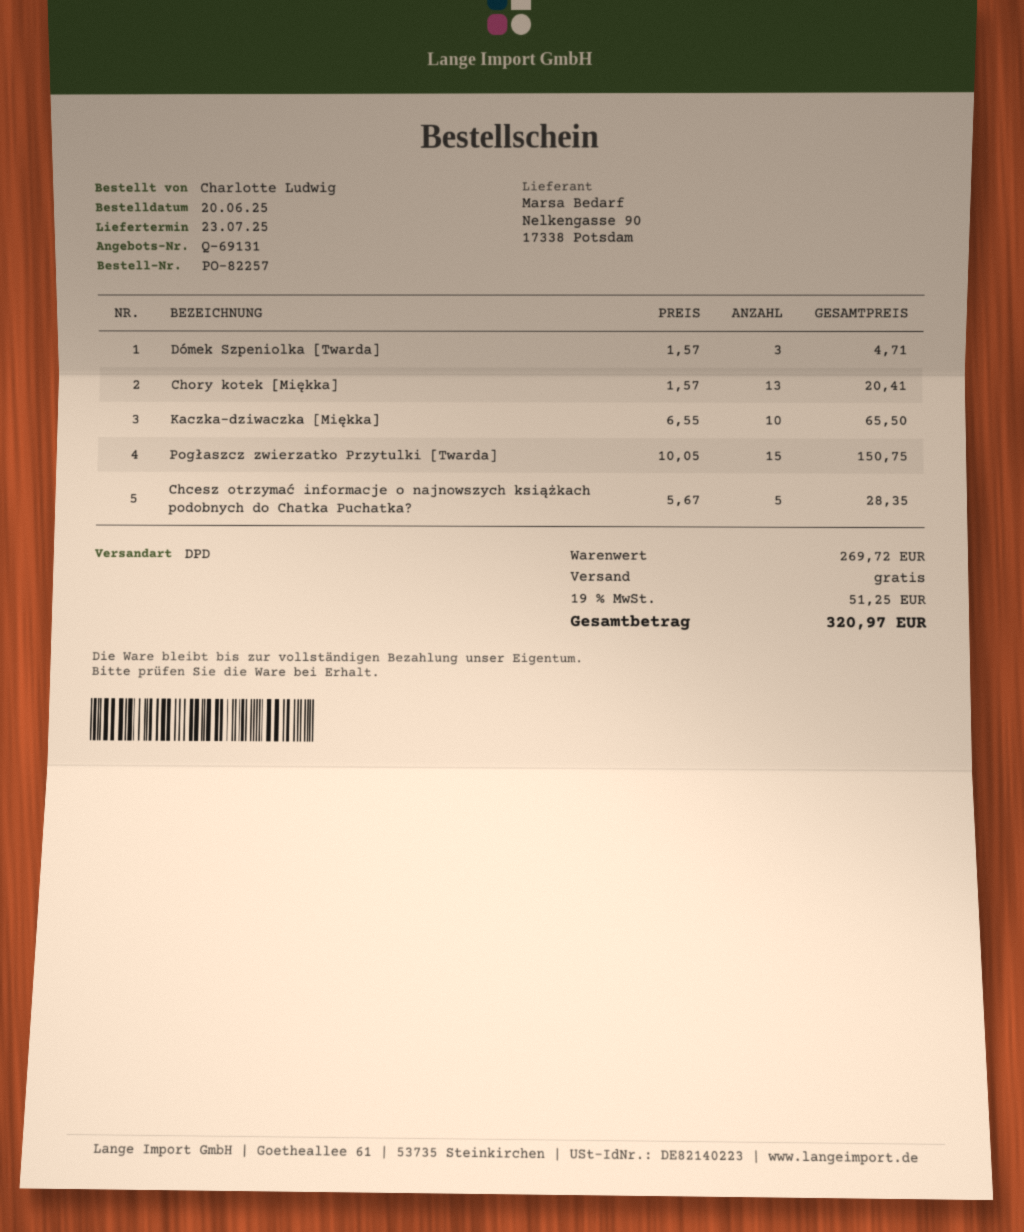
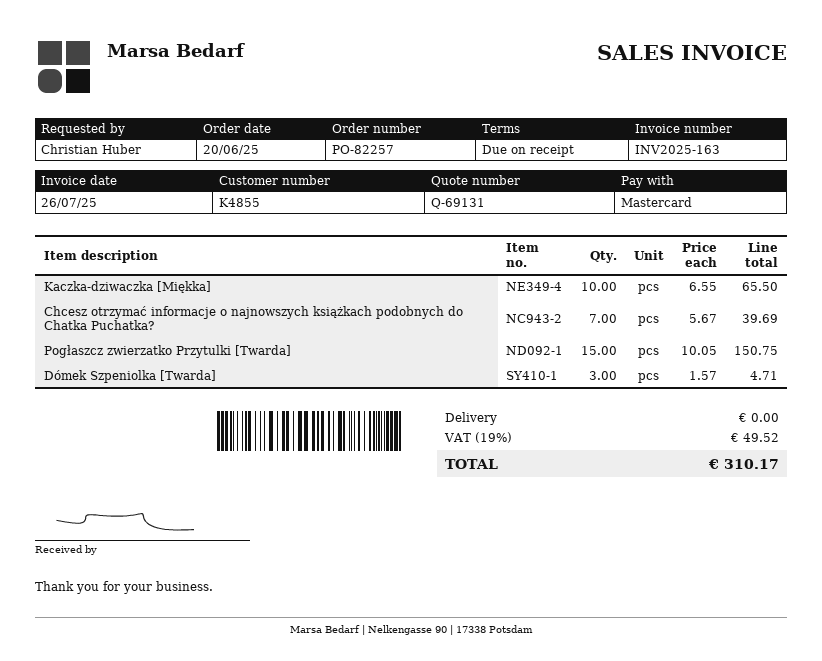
ordered by: Charlotte Ludwig -> Christian Huber
Chory kotek [Miękka]: 13 x 1.57 = 20.41 -> none
Chcesz otrzymać informacje o najnowszych książkach podobnych do Chatka Puchatka?: 5 x 5.67 = 28.35 -> 7 x 5.67 = 39.69
tax: 19% = 51.25 -> 19% = 49.52
total: 320.97 -> 310.17

